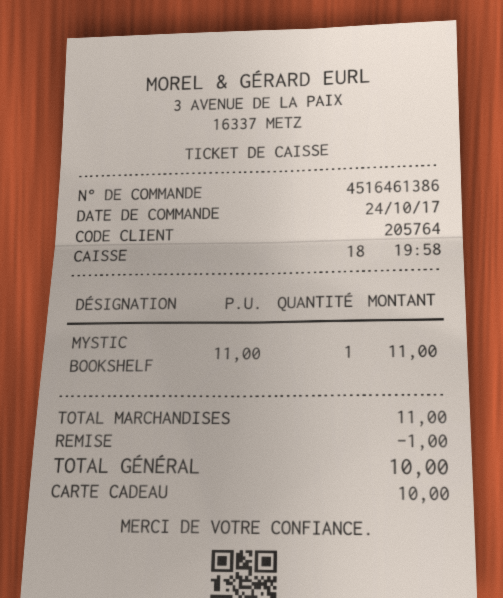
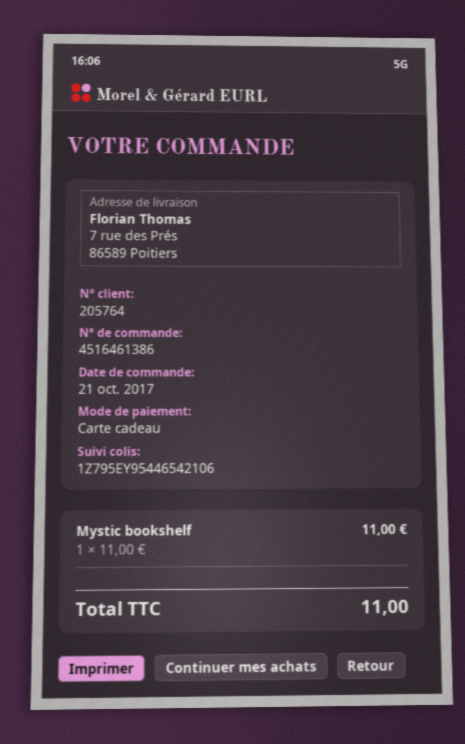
order date: 2017-10-24 -> 2017-10-21
discount: 1.00 -> none
total: 10.00 -> 11.00

